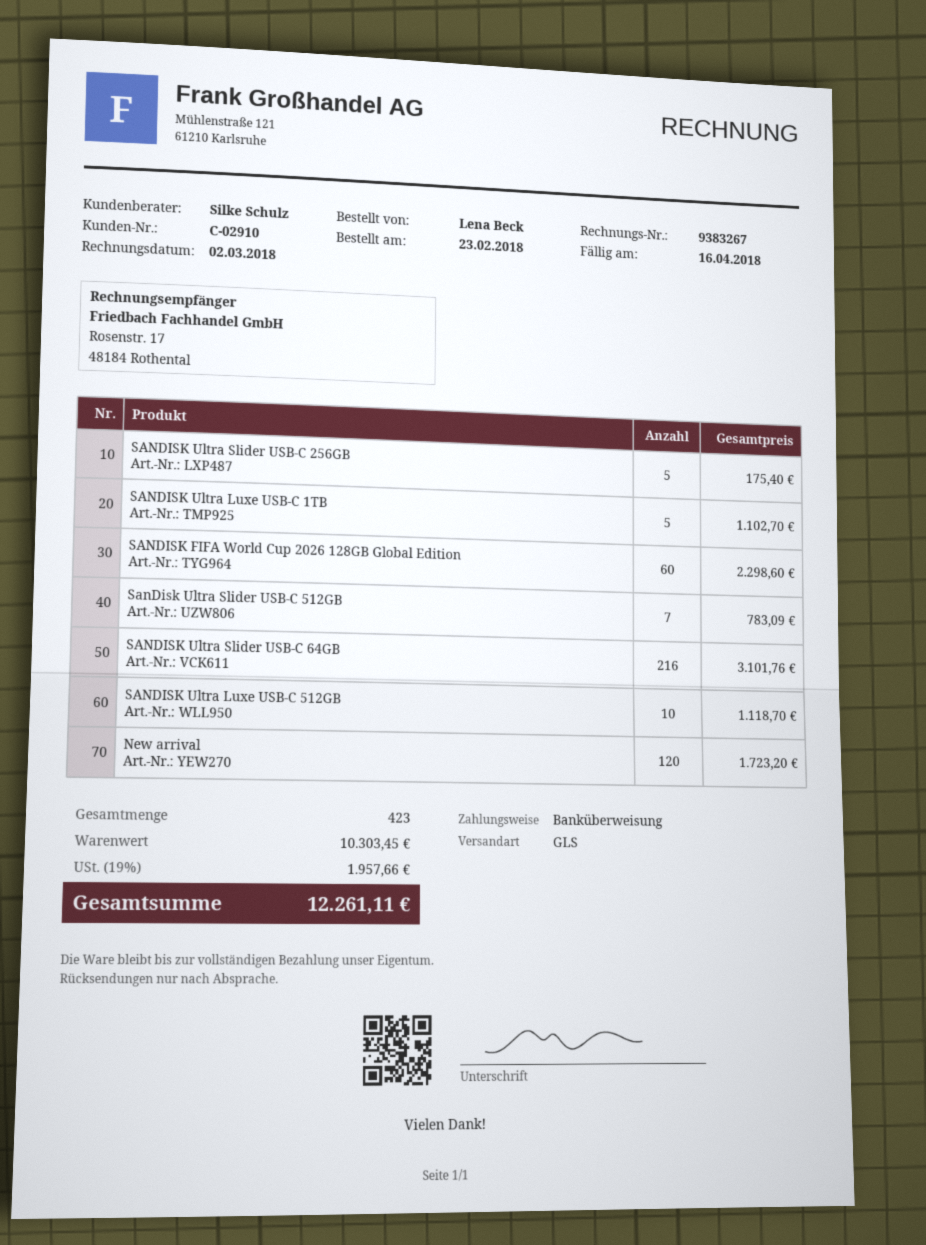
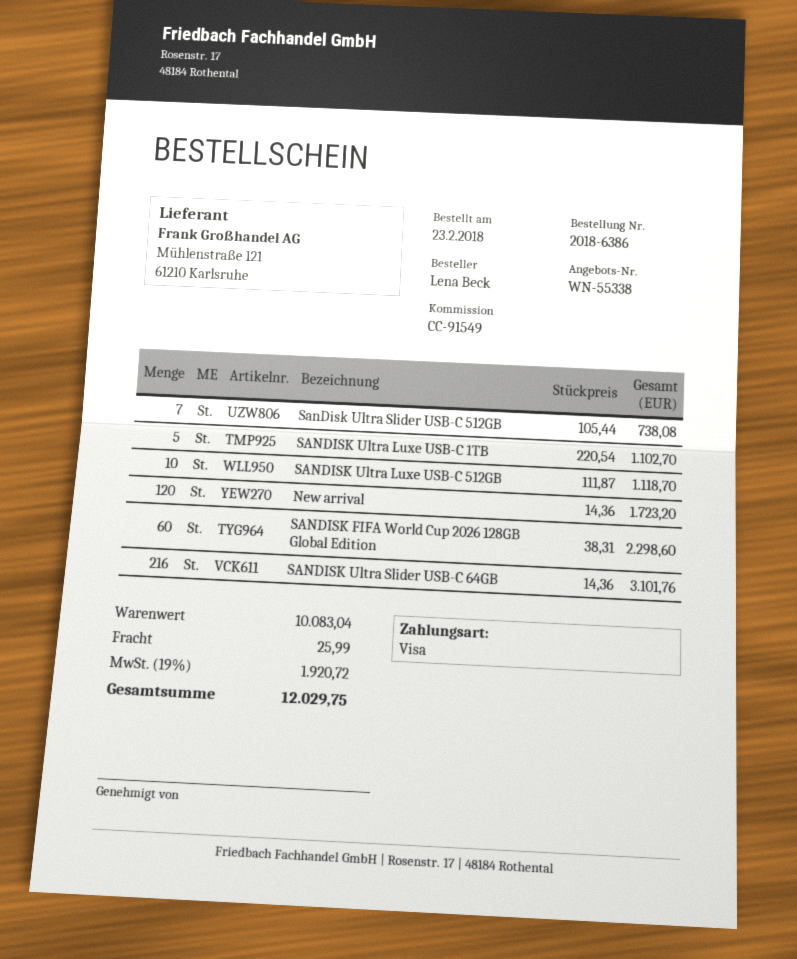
payment method: bank transfer -> Visa
SANDISK Ultra Slider USB-C 256GB: 5 for 175.40 -> none
SanDisk Ultra Slider USB-C 512GB: 7 for 783.09 -> 7 for 738.08
subtotal: 10303.45 -> 10083.04
shipping: none -> 25.99
tax: 19% = 1957.66 -> 19% = 1920.72
total: 12261.11 -> 12029.75

